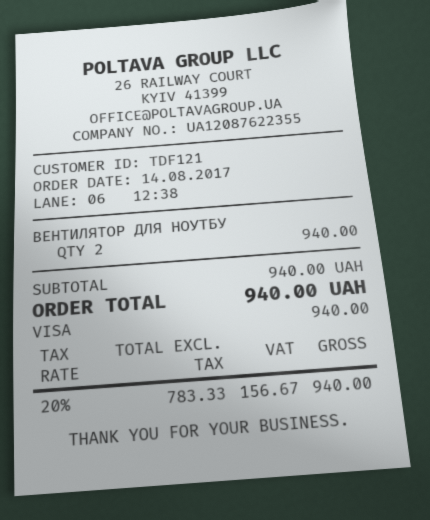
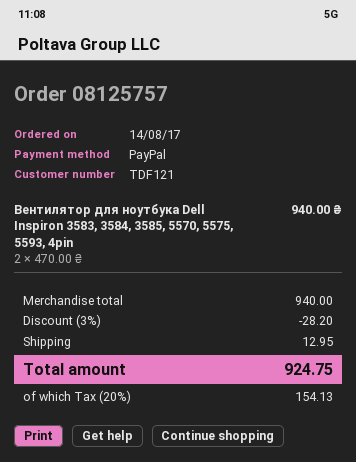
payment method: Visa -> PayPal
discount: none -> 3% = 28.20
shipping: none -> 12.95
tax: 20% = 156.67 -> 20% = 154.13
total: 940.00 -> 924.75

